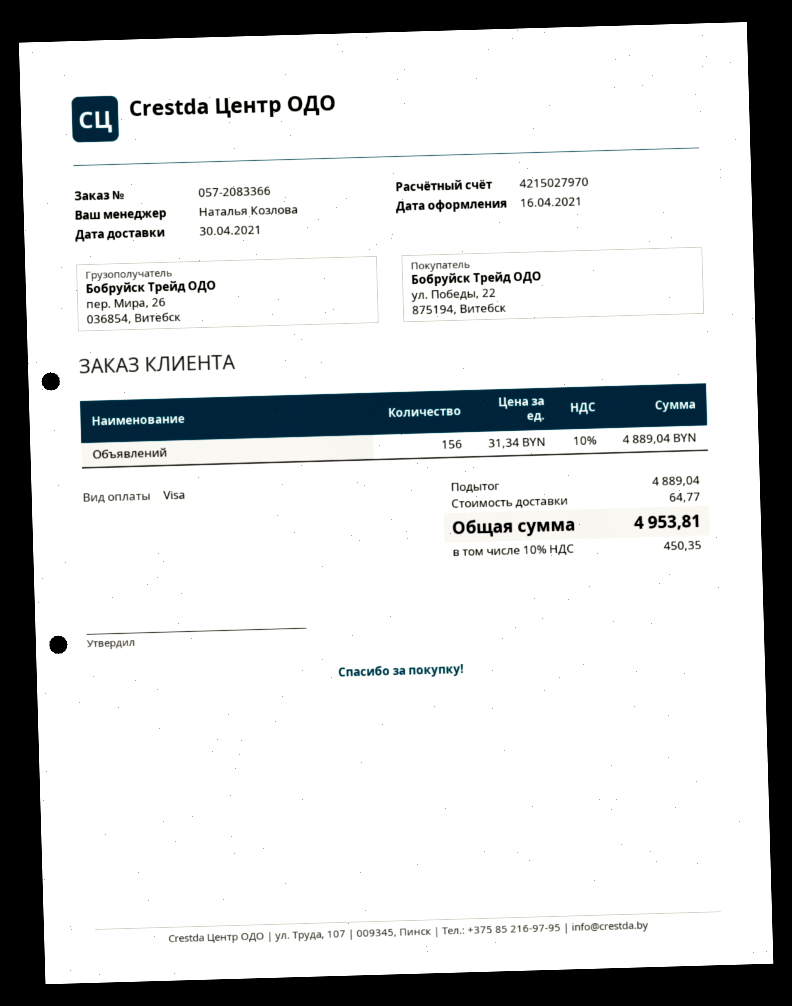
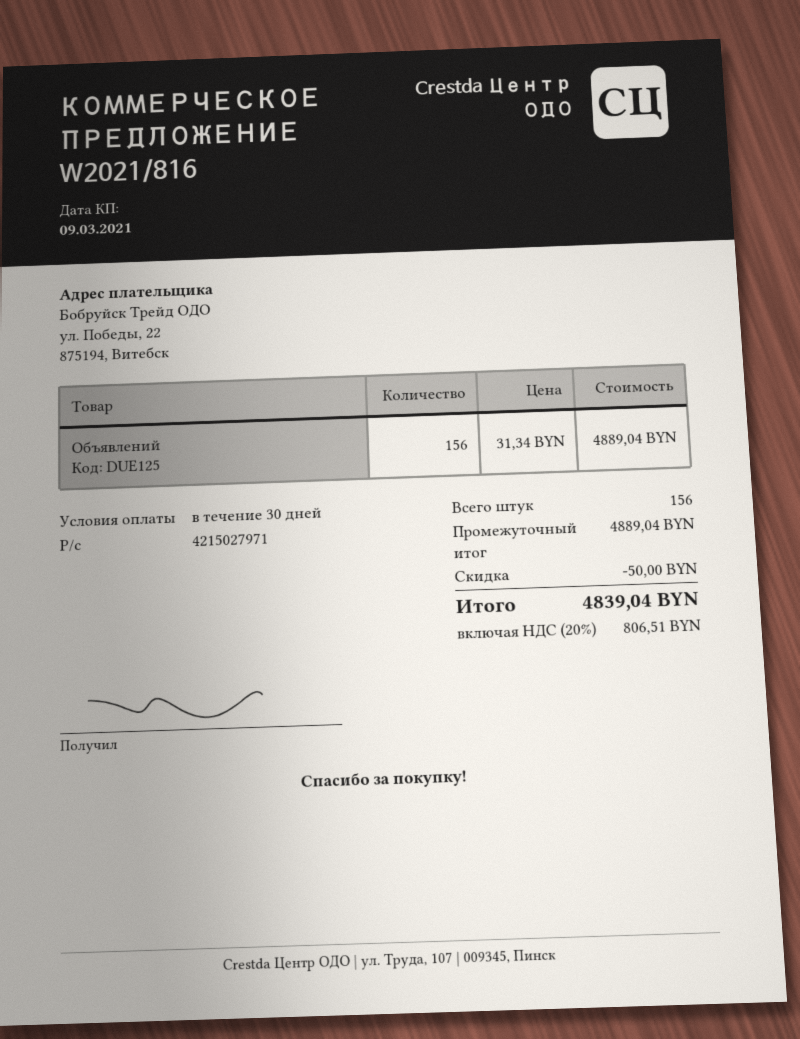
bank account: 4215027970 -> 4215027971
discount: none -> 50.00
shipping: 64.77 -> none
tax: 10% = 450.35 -> 20% = 806.51
total: 4953.81 -> 4839.04

